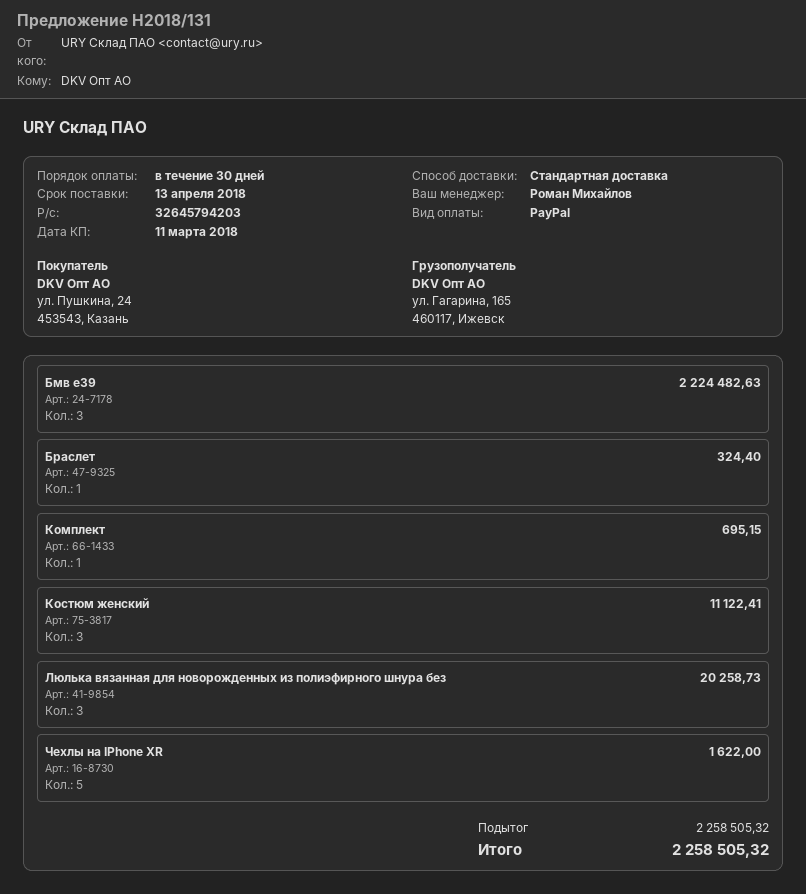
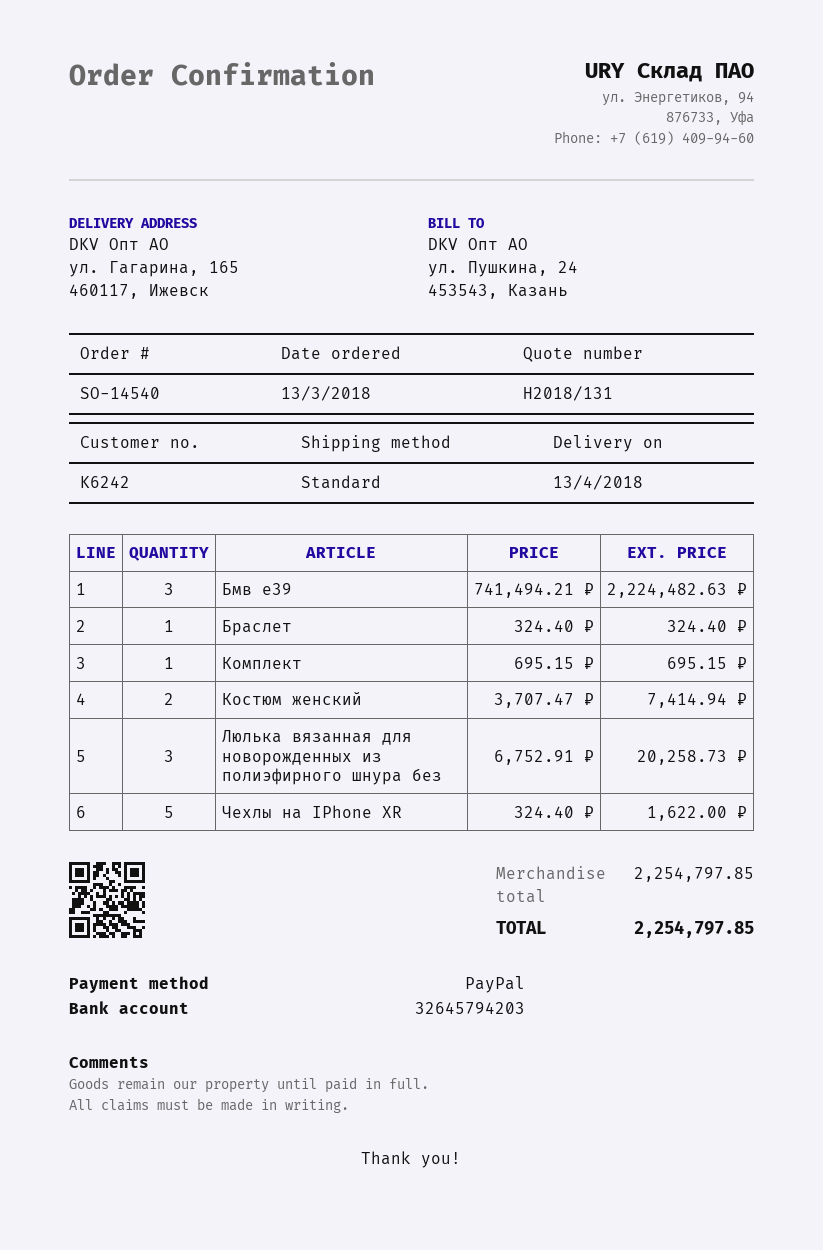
Костюм женский: 3 for 11122.41 -> 2 for 7414.94
subtotal: 2258505.32 -> 2254797.85
total: 2258505.32 -> 2254797.85

